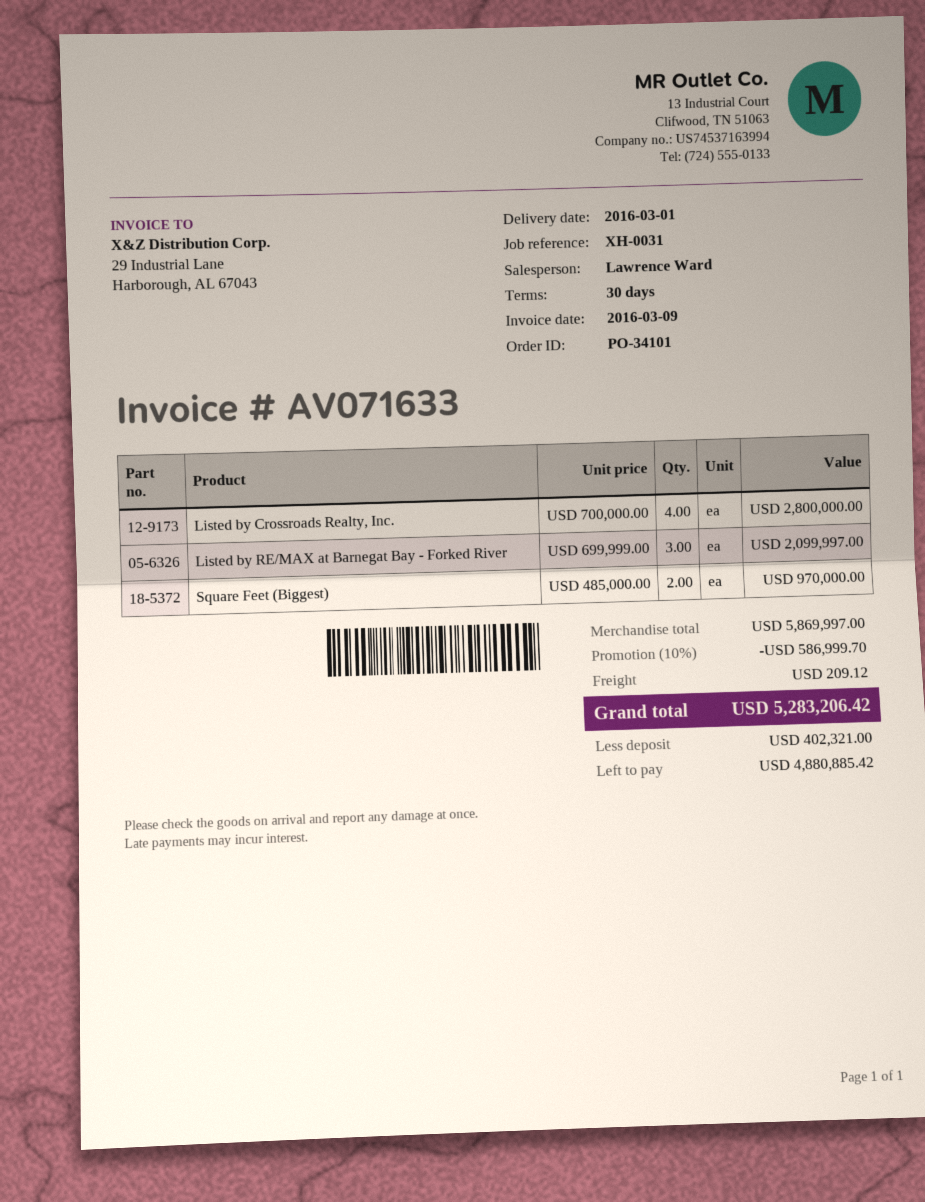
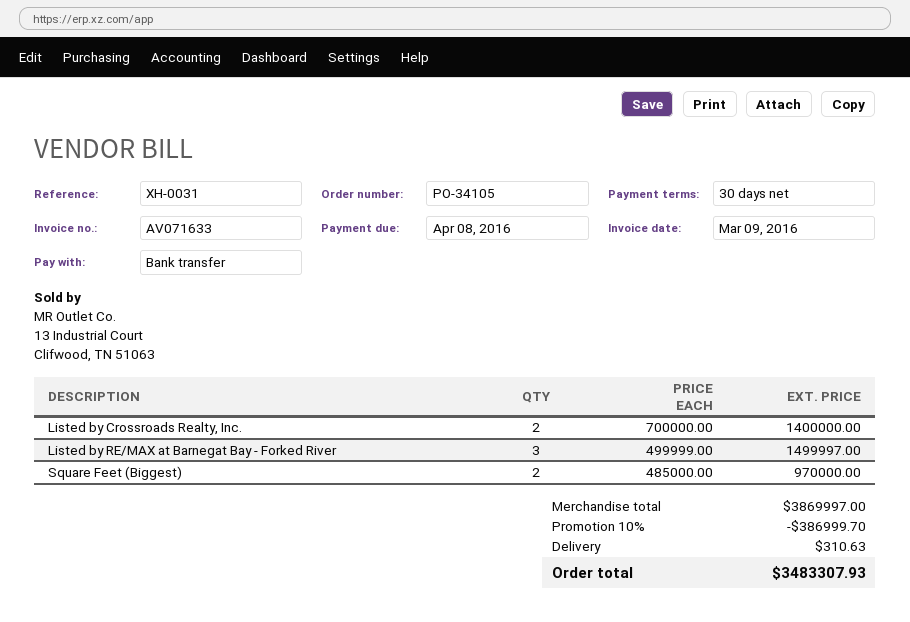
order number: PO-34101 -> PO-34105
Listed by Crossroads Realty, Inc.: 4 x 700000.00 = 2800000.00 -> 2 x 700000.00 = 1400000.00
Listed by RE/MAX at Barnegat Bay - Forked River: 3 x 699999.00 = 2099997.00 -> 3 x 499999.00 = 1499997.00
subtotal: 5869997.00 -> 3869997.00
discount: 10% = 586999.70 -> 10% = 386999.70
shipping: 209.12 -> 310.63
total: 5283206.42 -> 3483307.93

